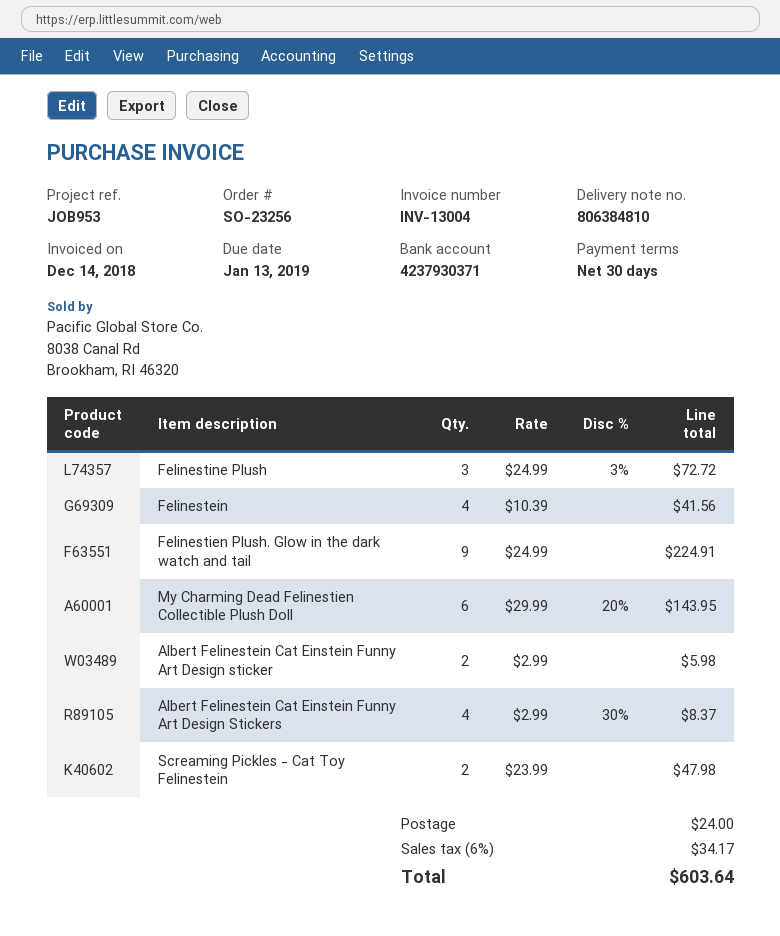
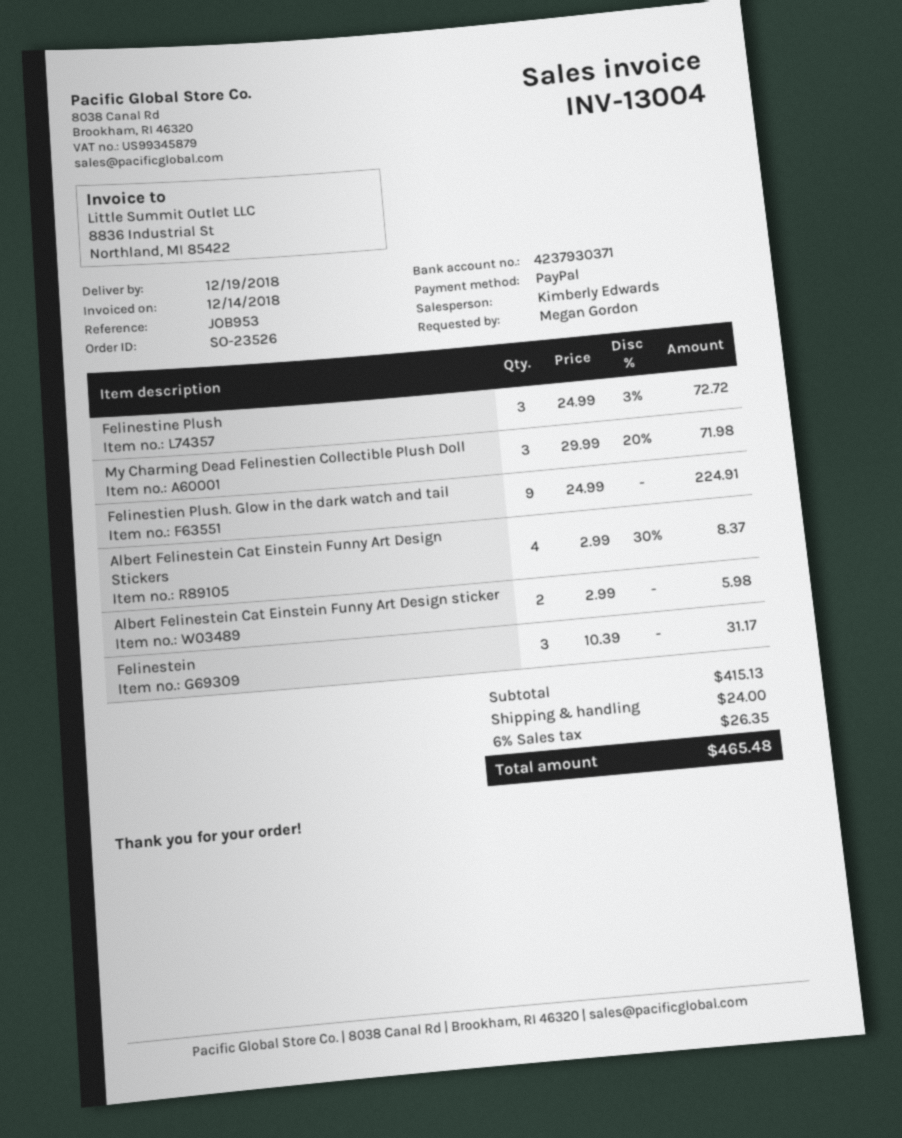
order number: SO-23256 -> SO-23526
Felinestein: 4 x 10.39 = 41.56 -> 3 x 10.39 = 31.17
My Charming Dead Felinestien Collectible Plush Doll: 6 x 29.99 - 20% = 143.95 -> 3 x 29.99 - 20% = 71.98
Screaming Pickles - Cat Toy Felinestein: 2 x 23.99 = 47.98 -> none
tax: 6% = 34.17 -> 6% = 26.35
total: 603.64 -> 465.48

